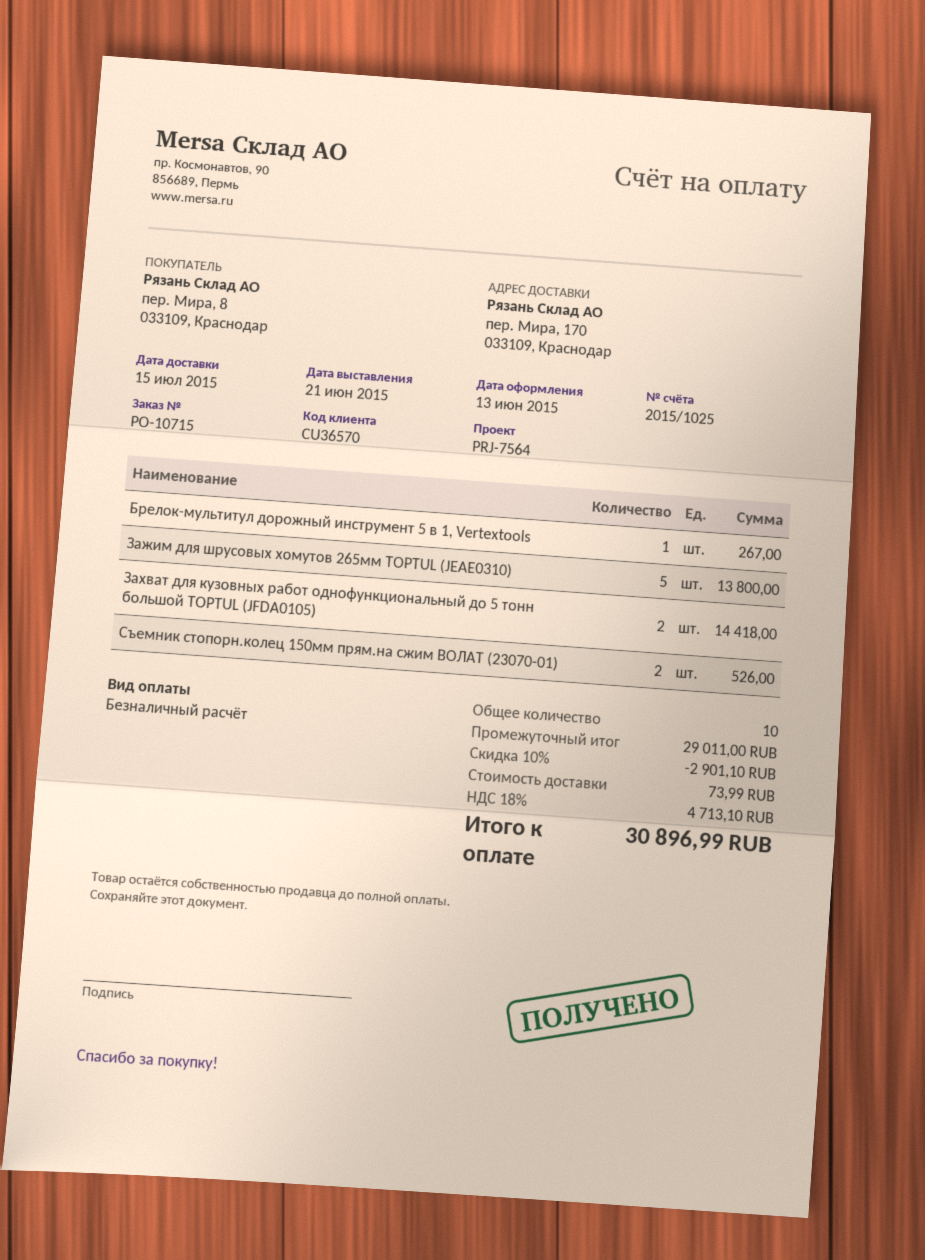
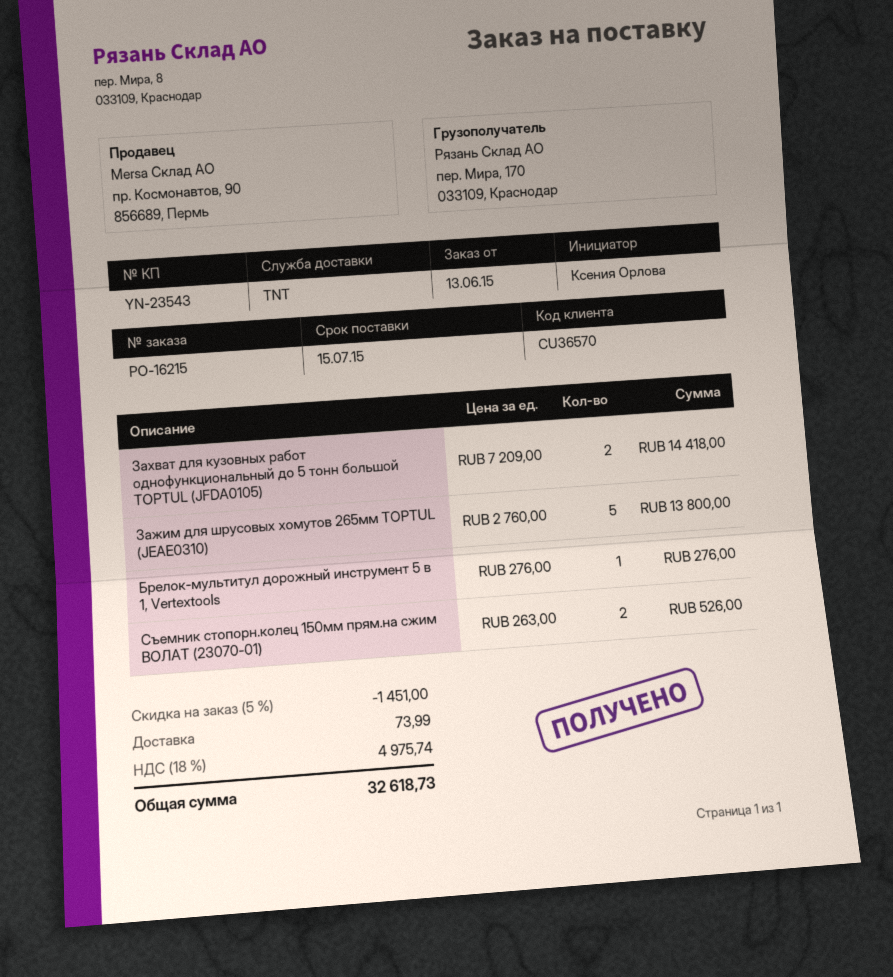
order number: PO-10715 -> PO-16215
Брелок-мультитул дорожный инструмент 5 в 1, Vertextools: 1 for 267.00 -> 1 for 276.00
discount: 10% = 2901.10 -> 5% = 1451.00
tax: 18% = 4713.10 -> 18% = 4975.74
total: 30896.99 -> 32618.73

